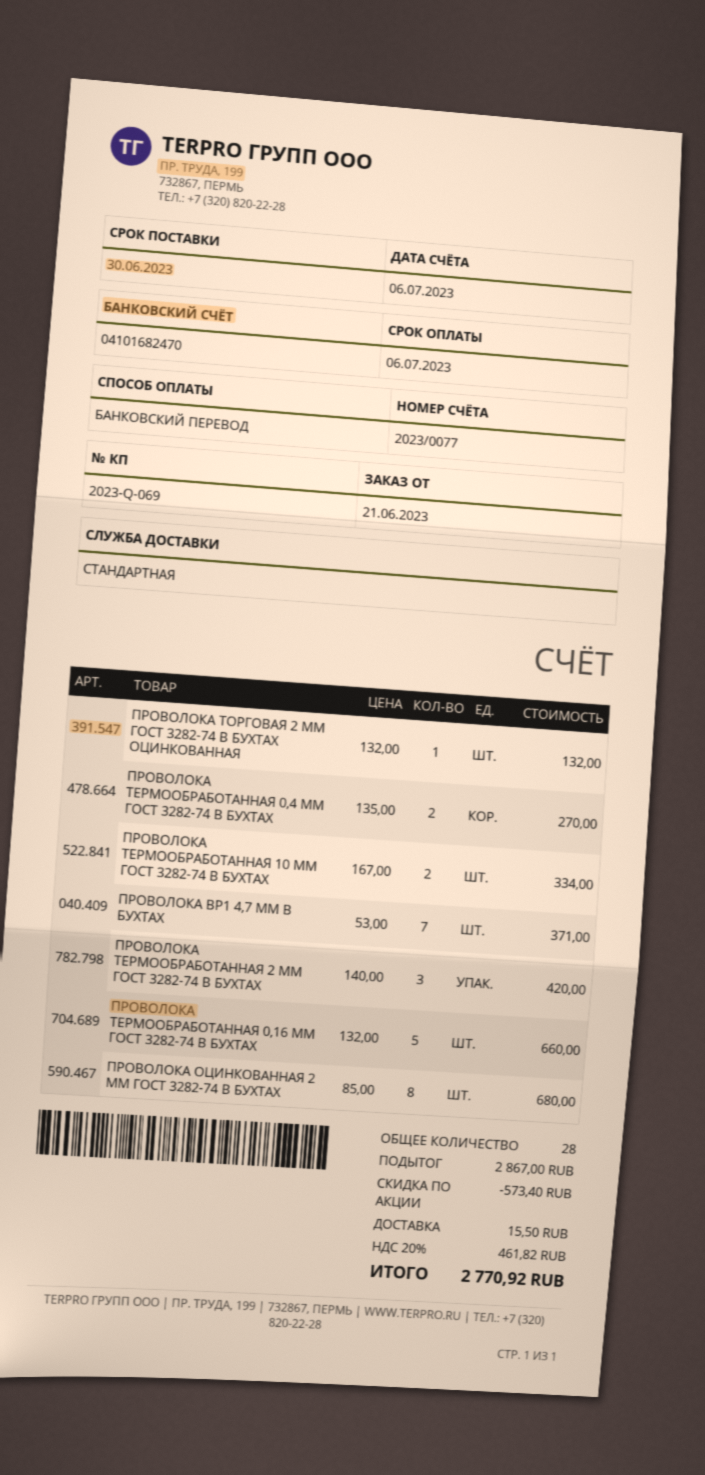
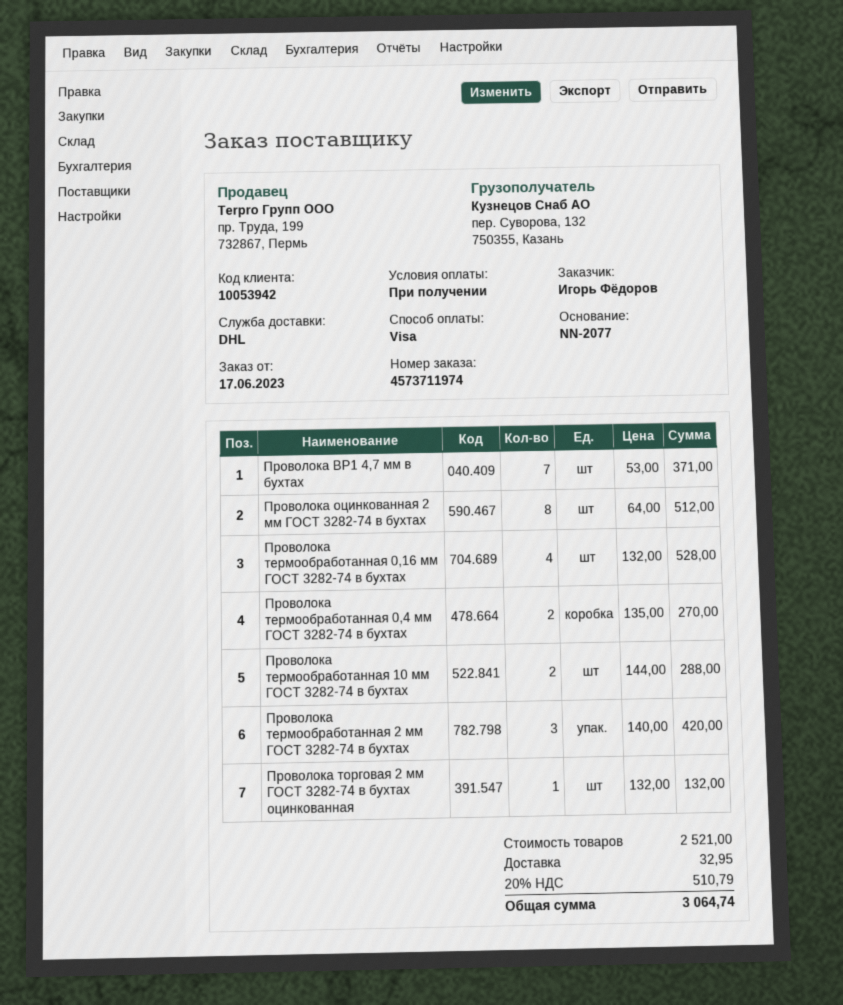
order date: 2023-06-21 -> 2023-06-17
payment method: bank transfer -> Visa
shipping method: standard -> DHL
ПРОВОЛОКА ТЕРМООБРАБОТАННАЯ 10 ММ ГОСТ 3282-74 В БУХТАХ: 2 x 167.00 = 334.00 -> 2 x 144.00 = 288.00
ПРОВОЛОКА ТЕРМООБРАБОТАННАЯ 0,16 ММ ГОСТ 3282-74 В БУХТАХ: 5 x 132.00 = 660.00 -> 4 x 132.00 = 528.00
ПРОВОЛОКА ОЦИНКОВАННАЯ 2 ММ ГОСТ 3282-74 В БУХТАХ: 8 x 85.00 = 680.00 -> 8 x 64.00 = 512.00
subtotal: 2867.00 -> 2521.00
discount: 573.40 -> none
shipping: 15.50 -> 32.95
tax: 20% = 461.82 -> 20% = 510.79
total: 2770.92 -> 3064.74

